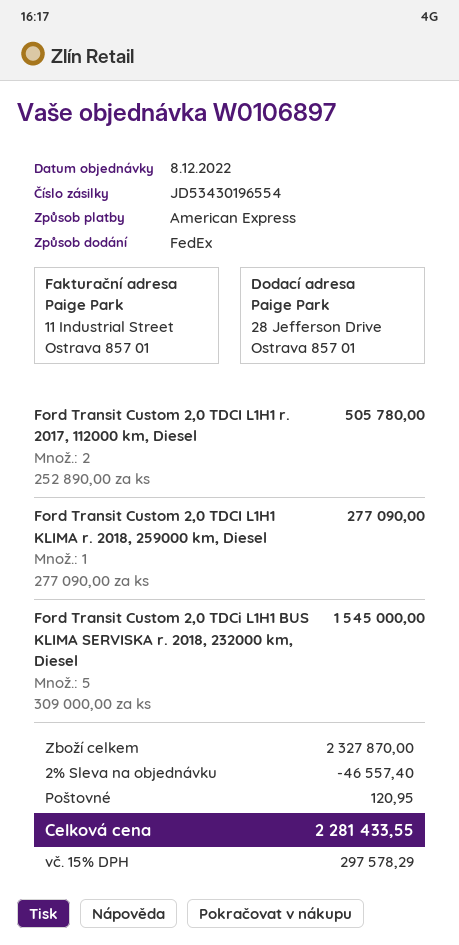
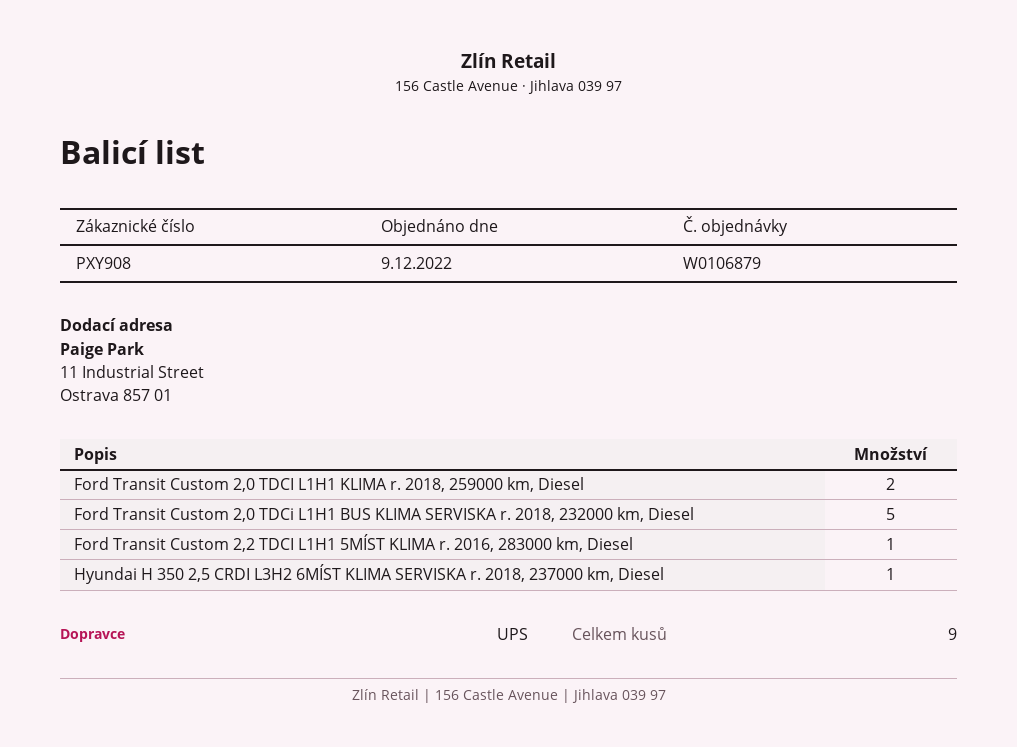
order number: W0106897 -> W0106879
order date: 2022-12-08 -> 2022-12-09
shipping method: FedEx -> UPS
ship to: 28 Jefferson Drive, Ostrava 857 01 -> 11 Industrial Street, Ostrava 857 01
Ford Transit Custom 2,0 TDCI L1H1 r. 2017, 112000 km, Diesel: 2 -> none
Ford Transit Custom 2,0 TDCI L1H1 KLIMA r. 2018, 259000 km, Diesel: 1 -> 2
Ford Transit Custom 2,2 TDCI L1H1 5MÍST KLIMA r. 2016, 283000 km, Diesel: none -> 1
Hyundai H 350 2,5 CRDI L3H2 6MÍST KLIMA SERVISKA r. 2018, 237000 km, Diesel: none -> 1

